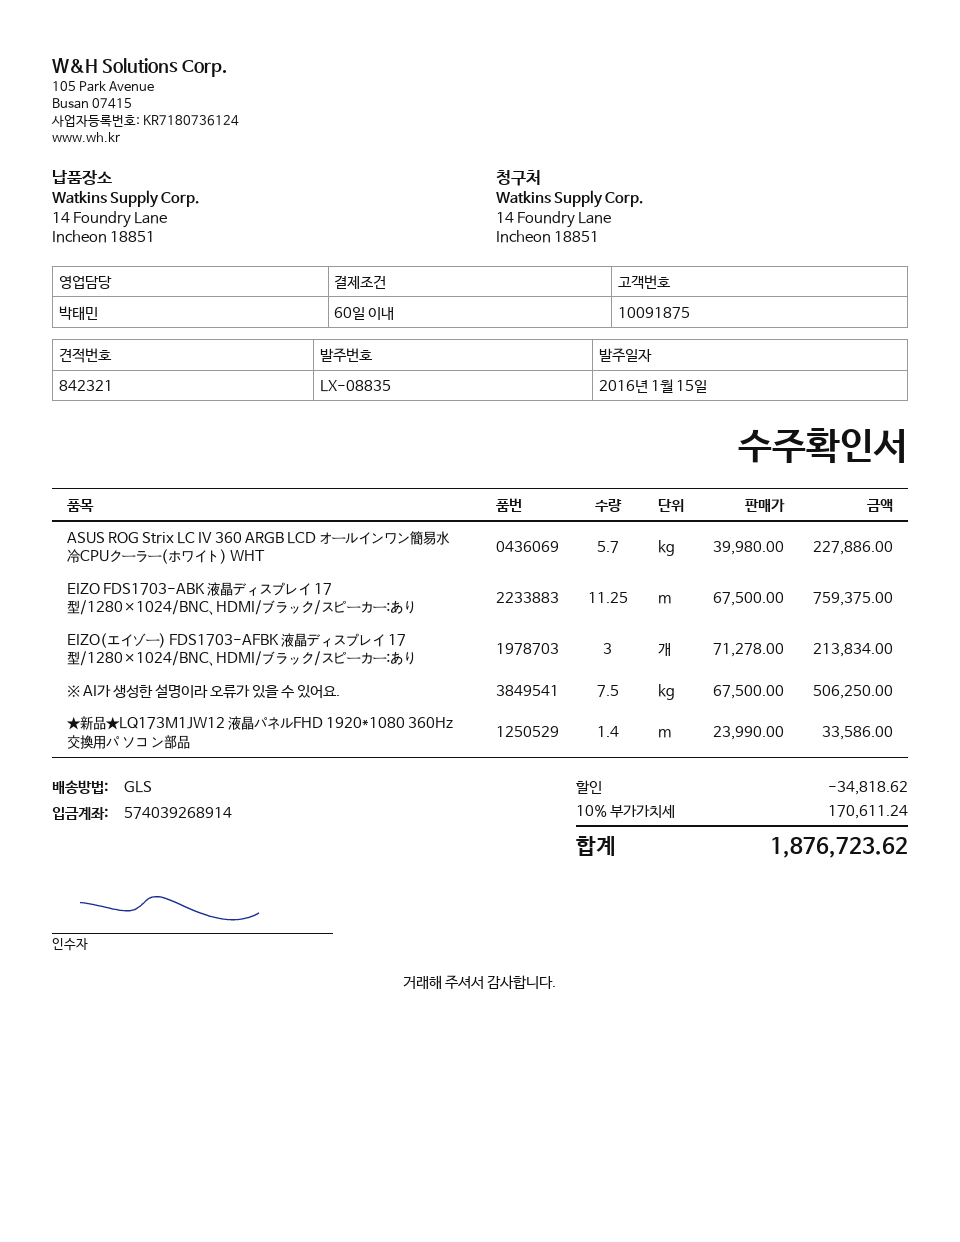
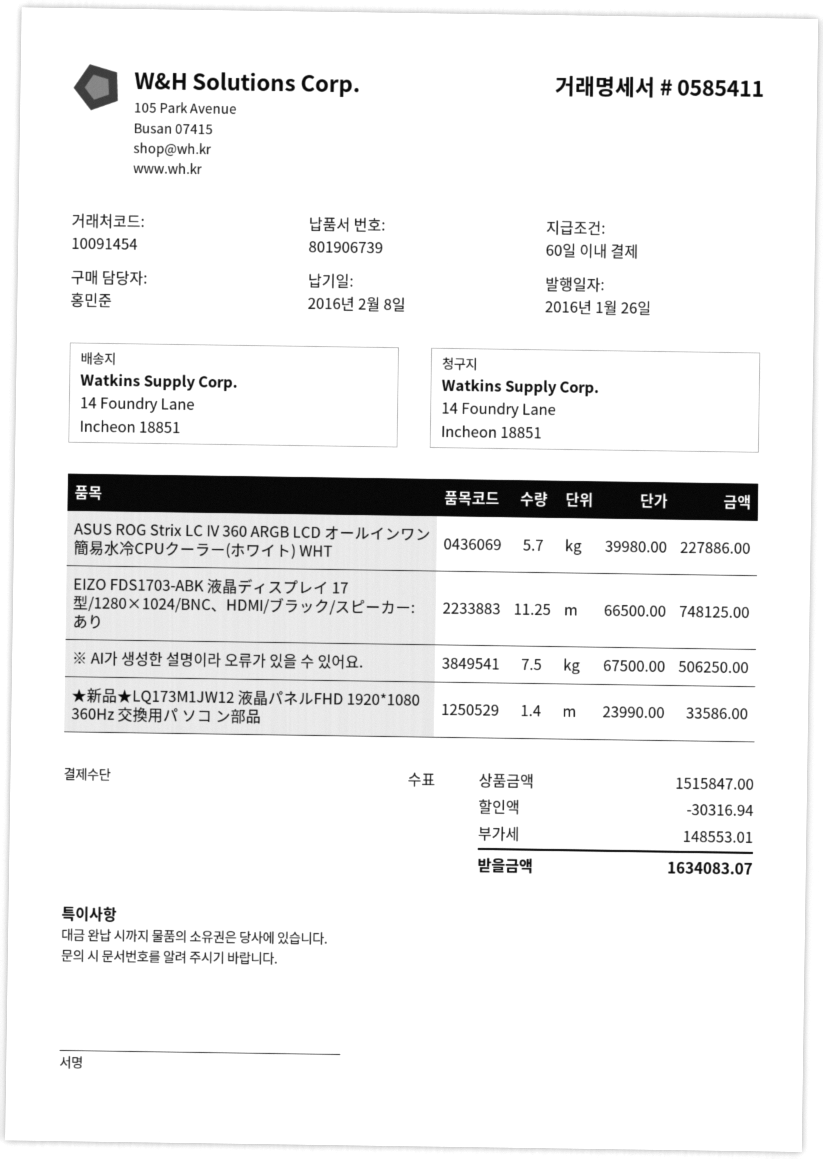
customer number: 10091875 -> 10091454
EIZO FDS1703-ABK 液晶ディスプレイ 17型/1280×1024/BNC、HDMI/ブラック/スピーカー:あり: 11.25 x 67500.00 = 759375.00 -> 11.25 x 66500.00 = 748125.00
EIZO(エイゾー) FDS1703-AFBK 液晶ディスプレイ 17型/1280×1024/BNC、HDMI/ブラック/スピーカー:あり: 3 x 71278.00 = 213834.00 -> none
discount: 34818.62 -> 30316.94
tax: 170611.24 -> 148553.01
total: 1876723.62 -> 1634083.07

